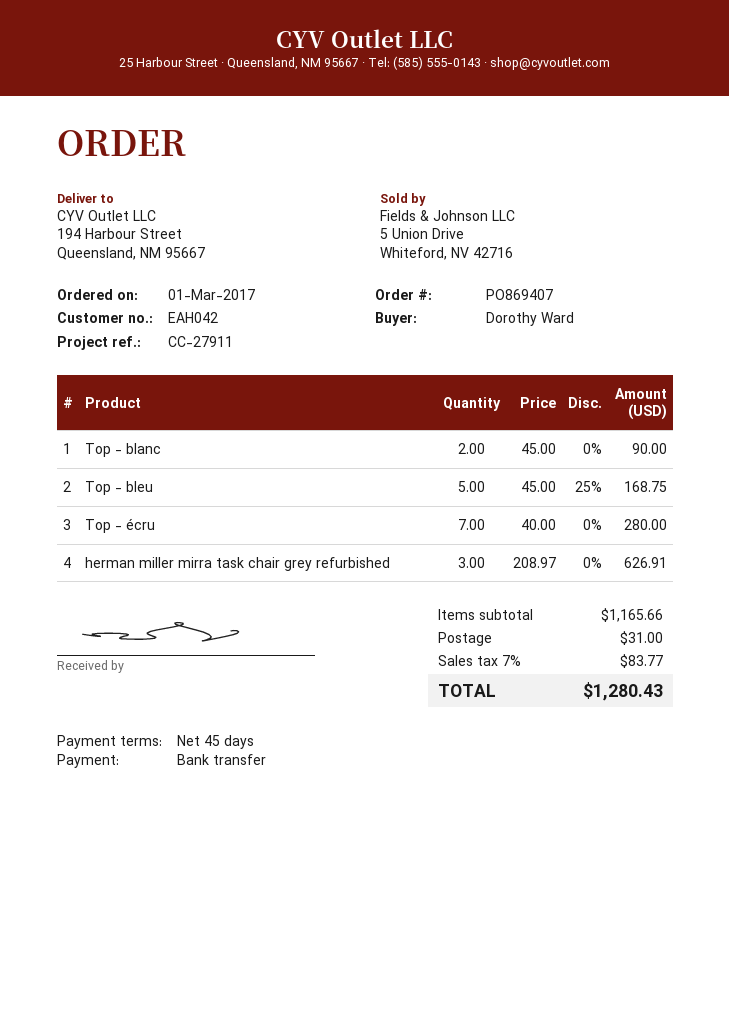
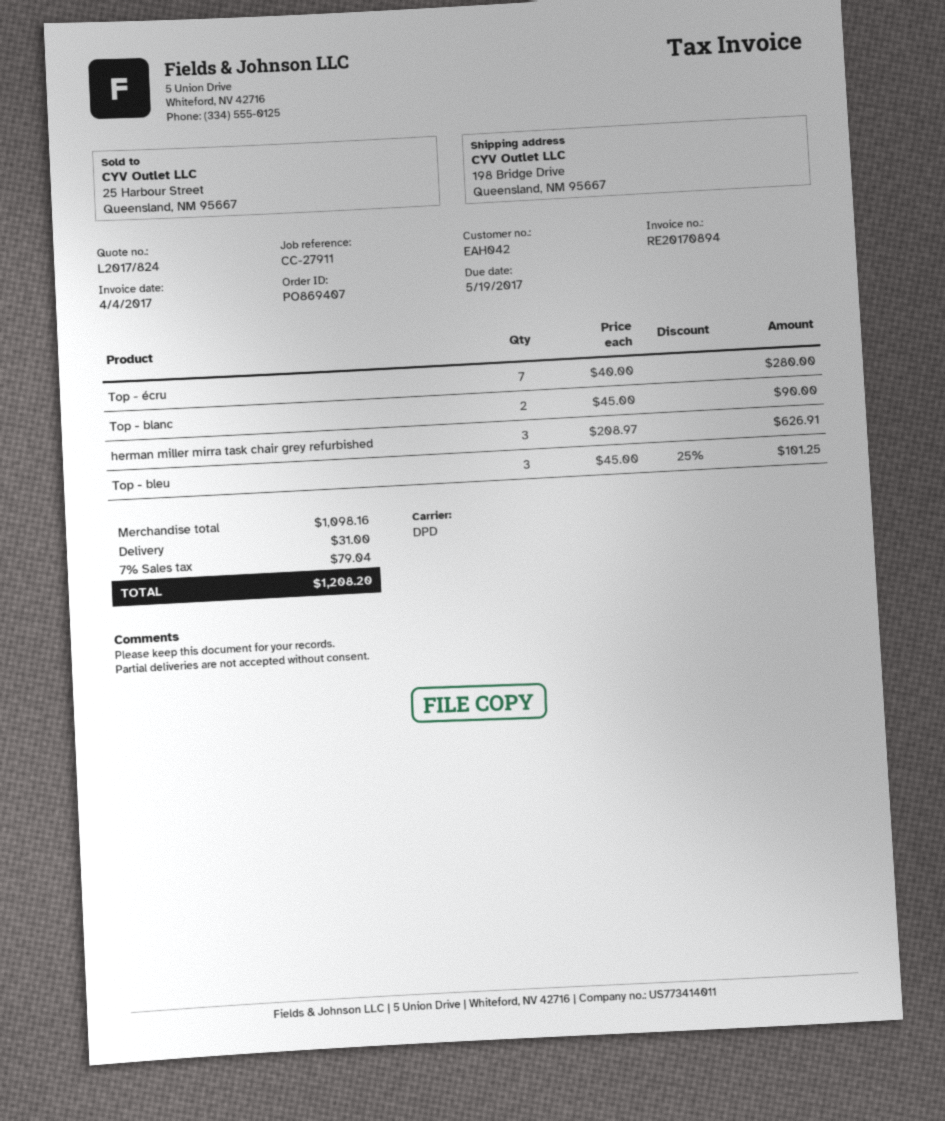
ship to: 194 Harbour Street, Queensland, NM 95667 -> 198 Bridge Drive, Queensland, NM 95667
Top - bleu: 5 x 45.00 - 25% = 168.75 -> 3 x 45.00 - 25% = 101.25
subtotal: 1165.66 -> 1098.16
tax: 7% = 83.77 -> 7% = 79.04
total: 1280.43 -> 1208.20

